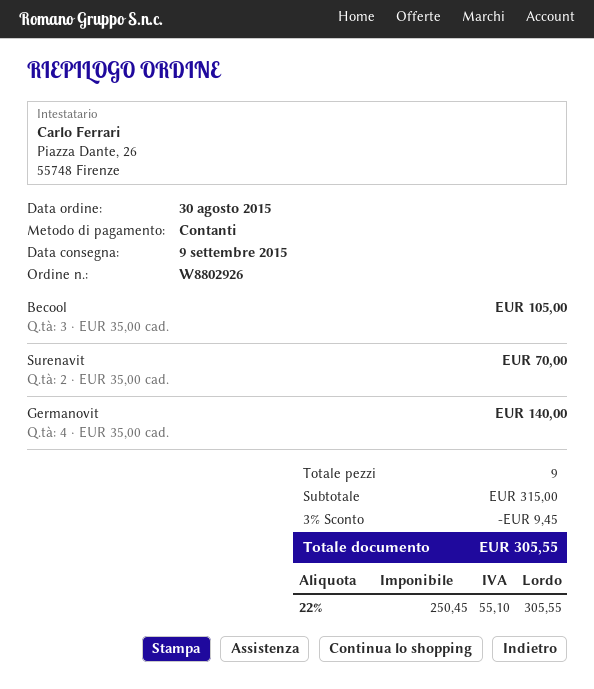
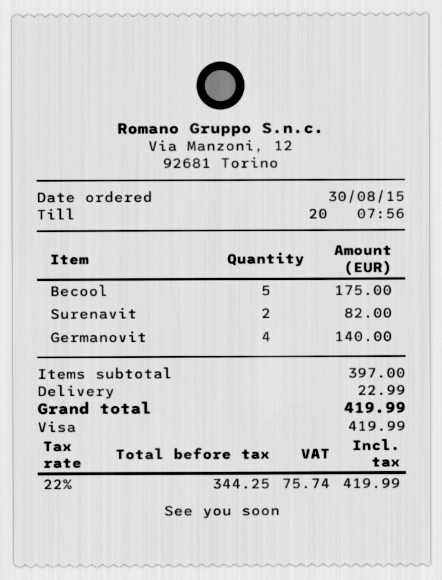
payment method: cash -> Visa
Becool: 3 for 105.00 -> 5 for 175.00
Surenavit: 2 for 70.00 -> 2 for 82.00
subtotal: 315.00 -> 397.00
discount: 3% = 9.45 -> none
shipping: none -> 22.99
net: 250.45 -> 344.25
tax: 22% = 55.10 -> 22% = 75.74
total: 305.55 -> 419.99

